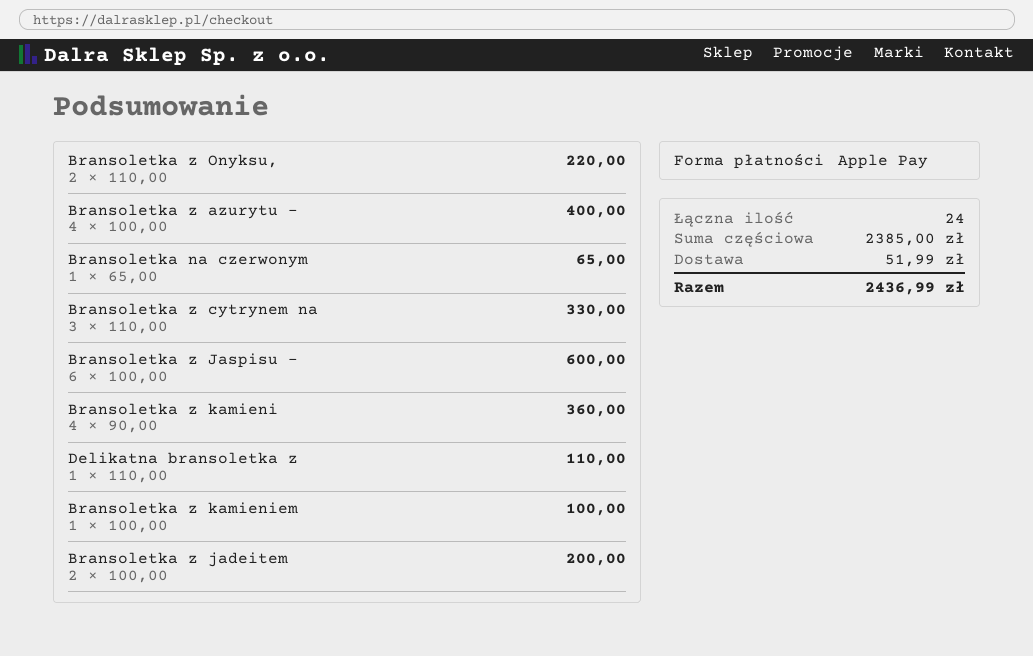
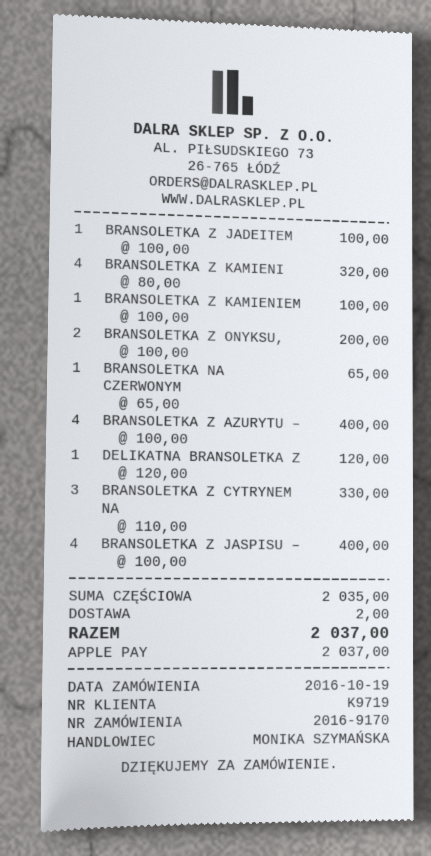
Bransoletka z Onyksu,: 2 x 110.00 = 220.00 -> 2 x 100.00 = 200.00
Bransoletka z Jaspisu –: 6 x 100.00 = 600.00 -> 4 x 100.00 = 400.00
Bransoletka z kamieni: 4 x 90.00 = 360.00 -> 4 x 80.00 = 320.00
Delikatna bransoletka z: 1 x 110.00 = 110.00 -> 1 x 120.00 = 120.00
Bransoletka z jadeitem: 2 x 100.00 = 200.00 -> 1 x 100.00 = 100.00
subtotal: 2385.00 -> 2035.00
shipping: 51.99 -> 2.00
total: 2436.99 -> 2037.00

